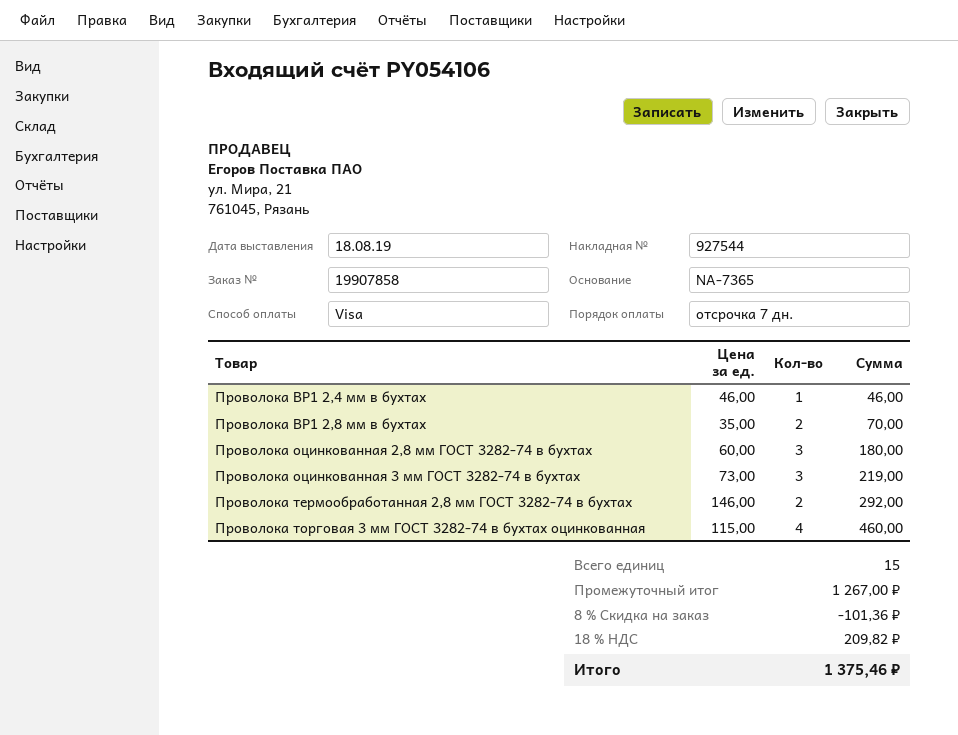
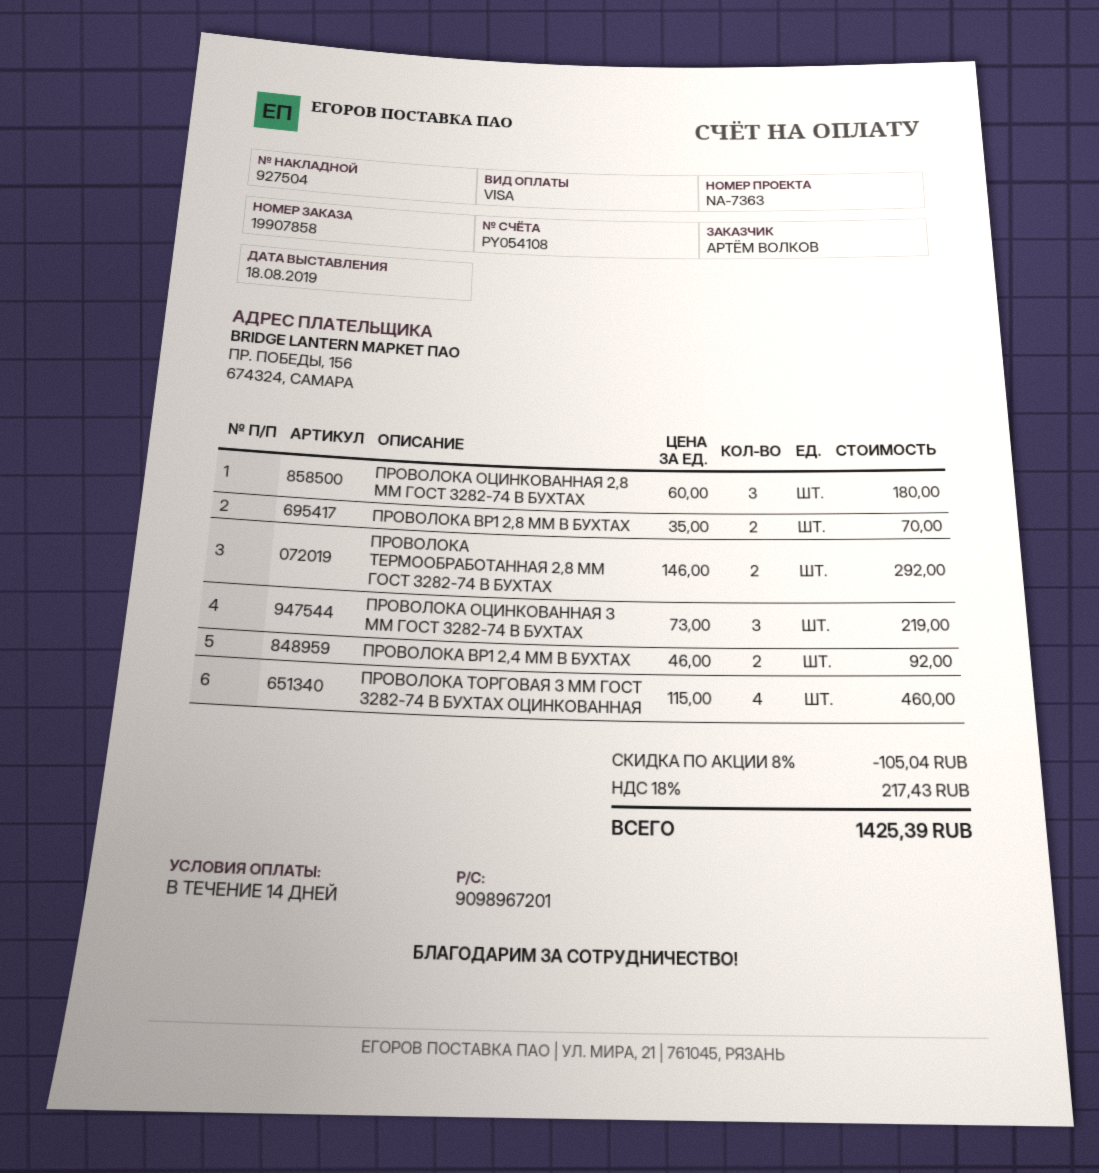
delivery note number: 927544 -> 927504
invoice number: PY054106 -> PY054108
payment terms: 7 days -> 14 days
reference: NA-7365 -> NA-7363
Проволока ВР1 2,4 мм в бухтах: 1 x 46.00 = 46.00 -> 2 x 46.00 = 92.00
discount: 8% = 101.36 -> 8% = 105.04
tax: 18% = 209.82 -> 18% = 217.43
total: 1375.46 -> 1425.39

